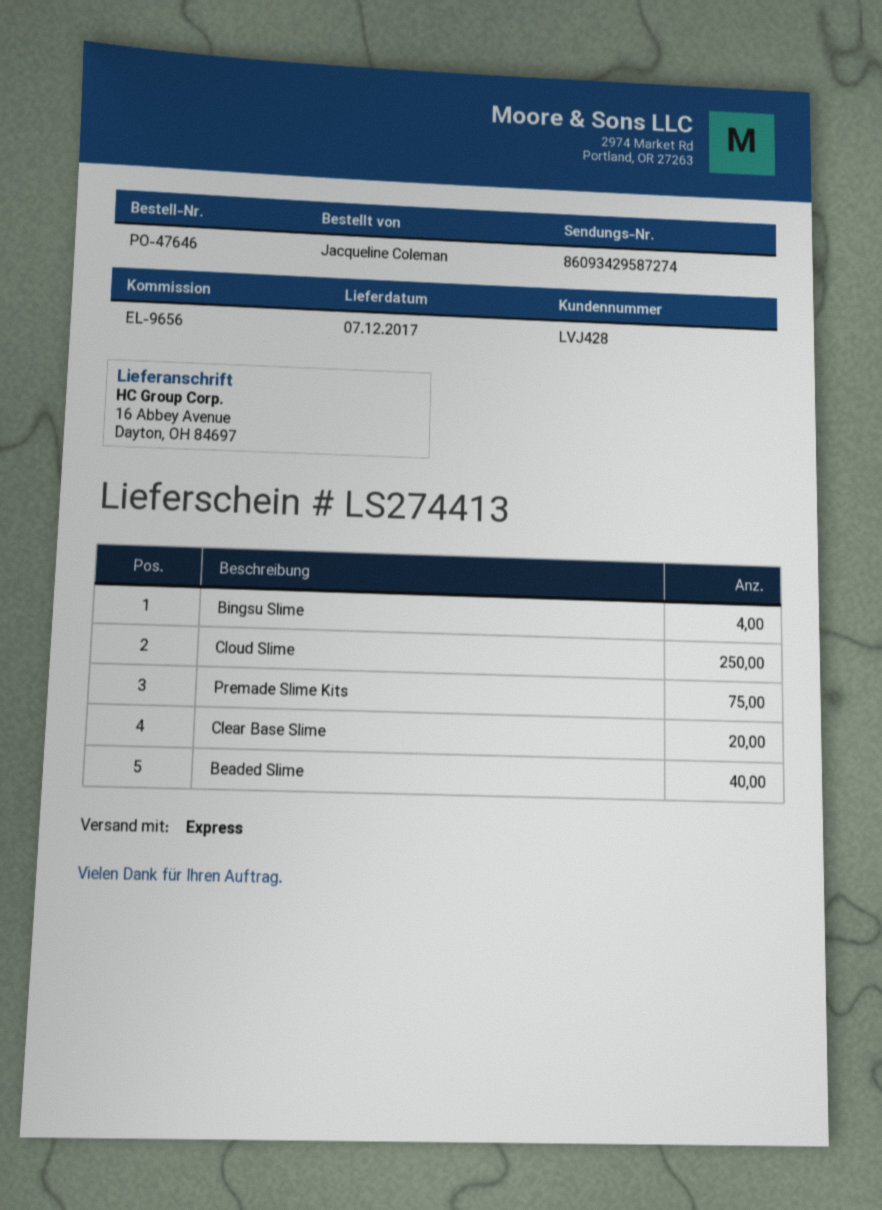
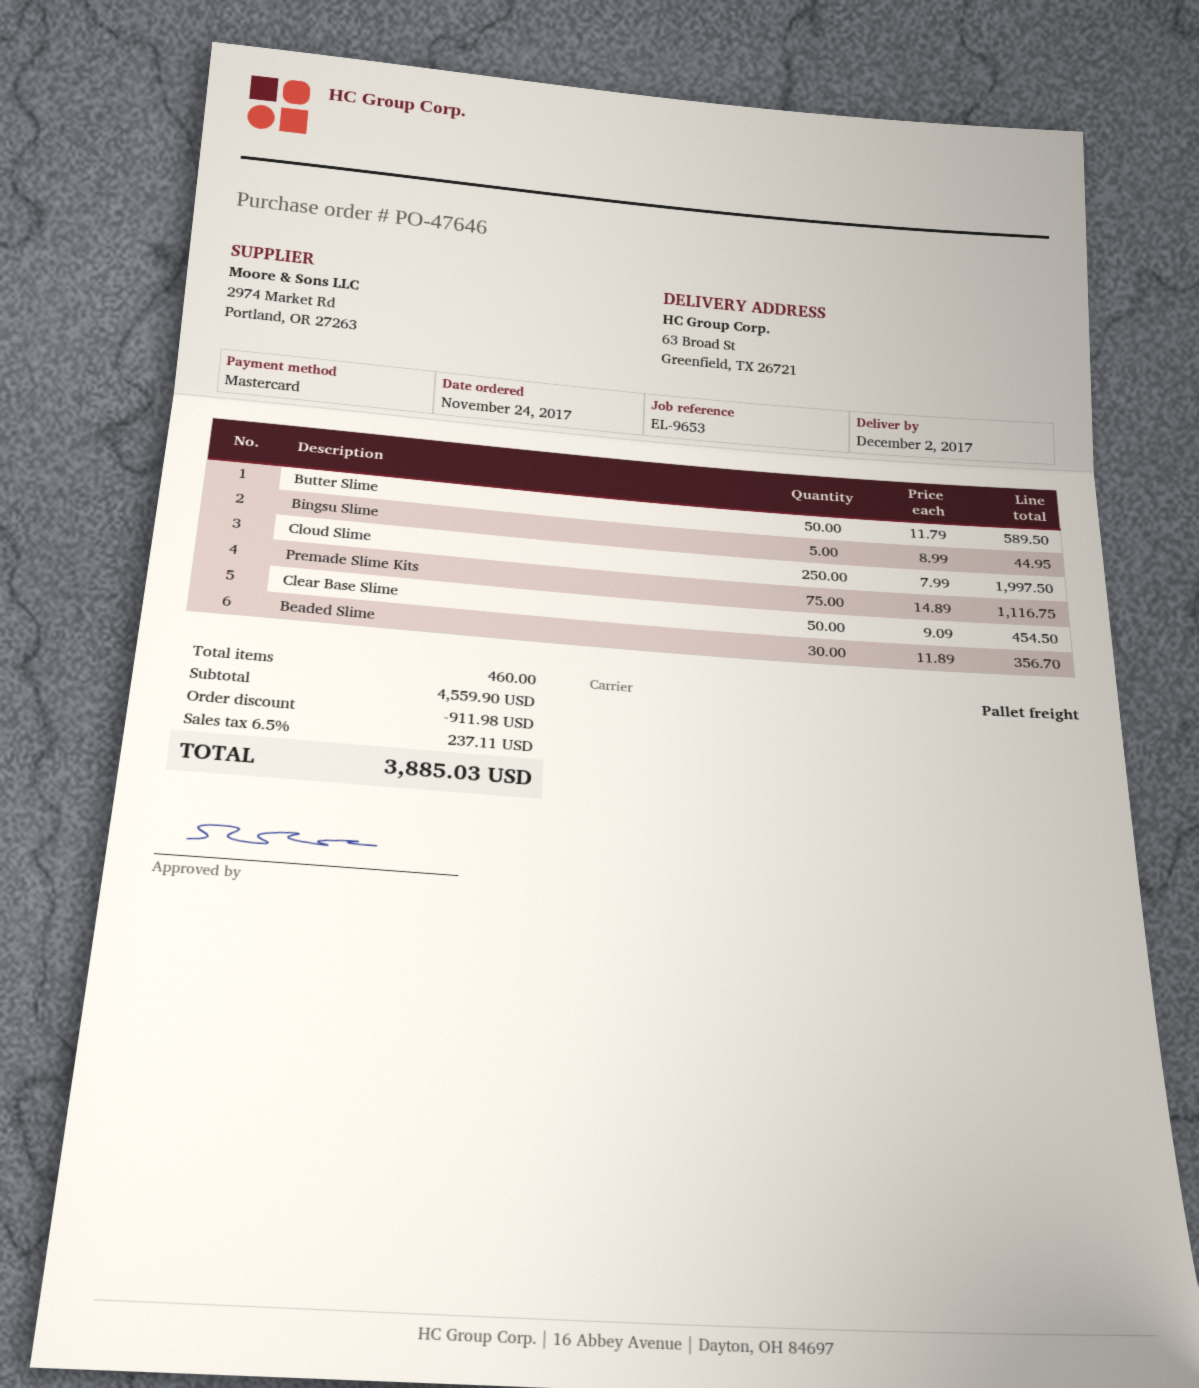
delivery date: 2017-12-07 -> 2017-12-02
reference: EL-9656 -> EL-9653
shipping method: express -> pallet freight
ship to: 16 Abbey Avenue, Dayton, OH 84697 -> 63 Broad St, Greenfield, TX 26721
Bingsu Slime: 4 -> 5
Clear Base Slime: 20 -> 50
Beaded Slime: 40 -> 30
Butter Slime: none -> 50

